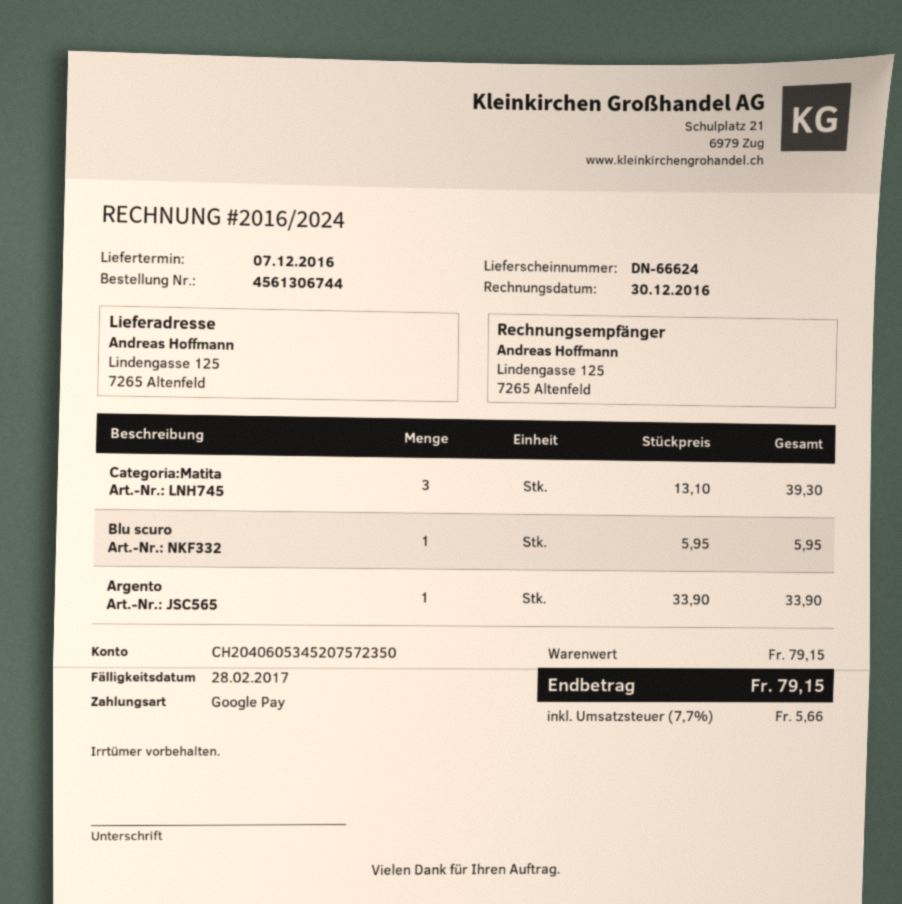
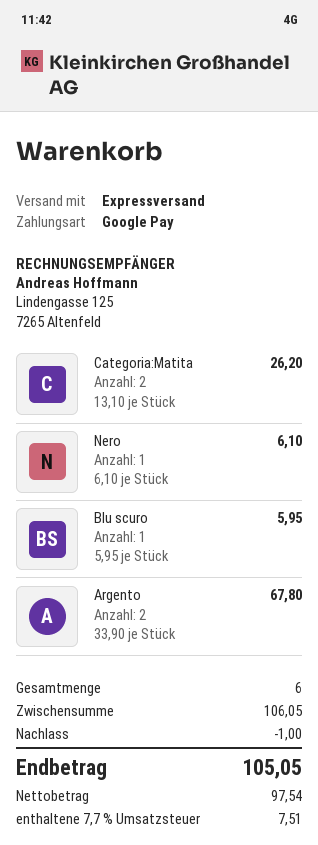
Categoria:Matita: 3 x 13.10 = 39.30 -> 2 x 13.10 = 26.20
Argento: 1 x 33.90 = 33.90 -> 2 x 33.90 = 67.80
Nero: none -> 1 x 6.10 = 6.10
subtotal: 79.15 -> 106.05
discount: none -> 1.00
tax: 7.7% = 5.66 -> 7.7% = 7.51
total: 79.15 -> 105.05

